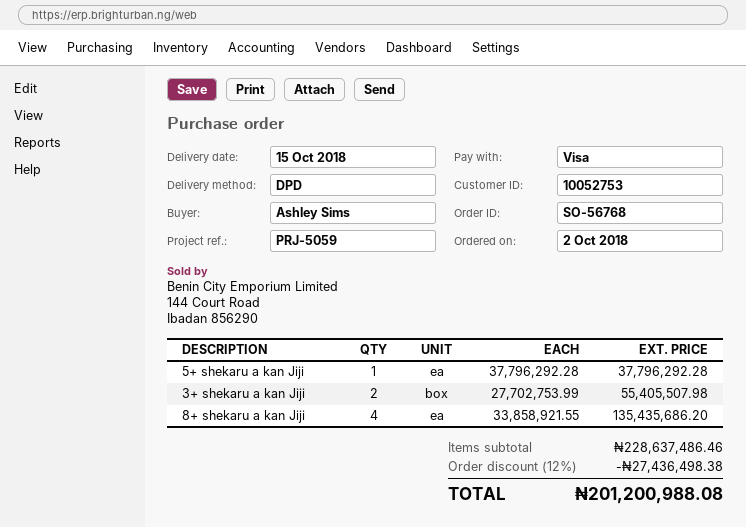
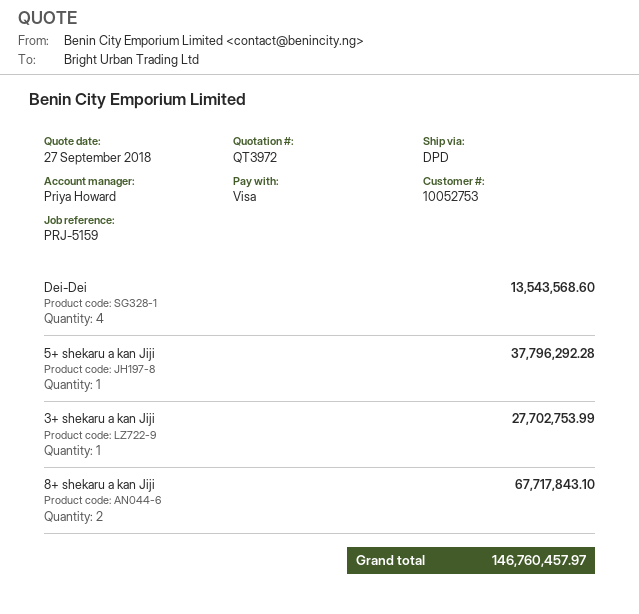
reference: PRJ-5059 -> PRJ-5159
3+ shekaru a kan Jiji: 2 for 55405507.98 -> 1 for 27702753.99
8+ shekaru a kan Jiji: 4 for 135435686.20 -> 2 for 67717843.10
Dei-Dei: none -> 4 for 13543568.60
discount: 12% = 27436498.38 -> none
total: 201200988.08 -> 146760457.97

